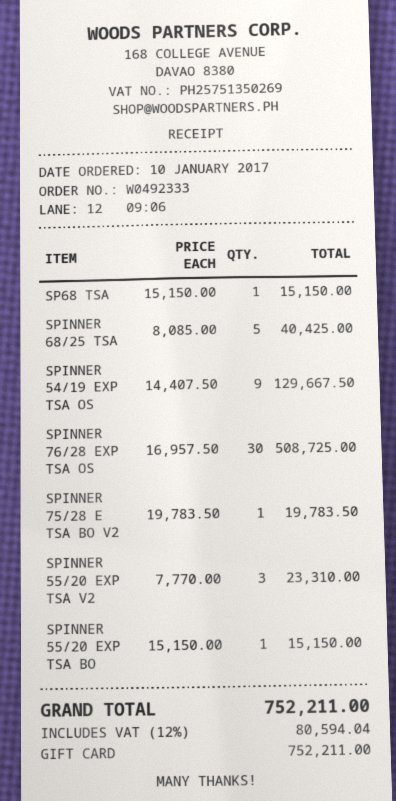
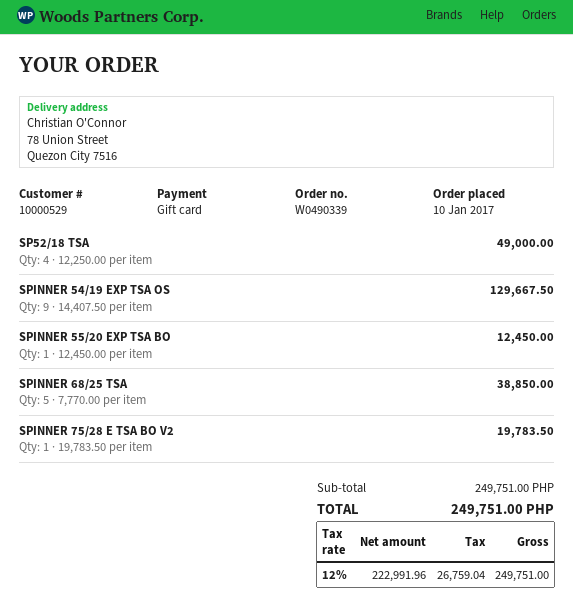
order number: W0492333 -> W0490339
SP68 TSA: 1 x 15150.00 = 15150.00 -> none
SPINNER 68/25 TSA: 5 x 8085.00 = 40425.00 -> 5 x 7770.00 = 38850.00
SPINNER 76/28 EXP TSA OS: 30 x 16957.50 = 508725.00 -> none
SPINNER 55/20 EXP TSA V2: 3 x 7770.00 = 23310.00 -> none
SPINNER 55/20 EXP TSA BO: 1 x 15150.00 = 15150.00 -> 1 x 12450.00 = 12450.00
SP52/18 TSA: none -> 4 x 12250.00 = 49000.00
tax: 12% = 80594.04 -> 12% = 26759.04
total: 752211.00 -> 249751.00

